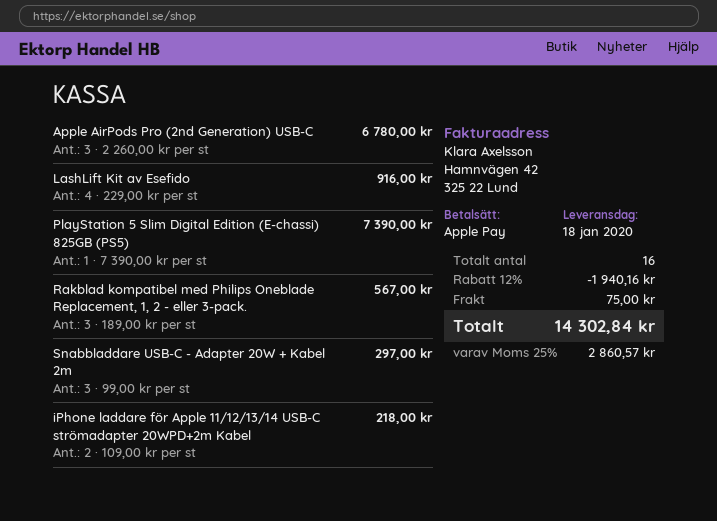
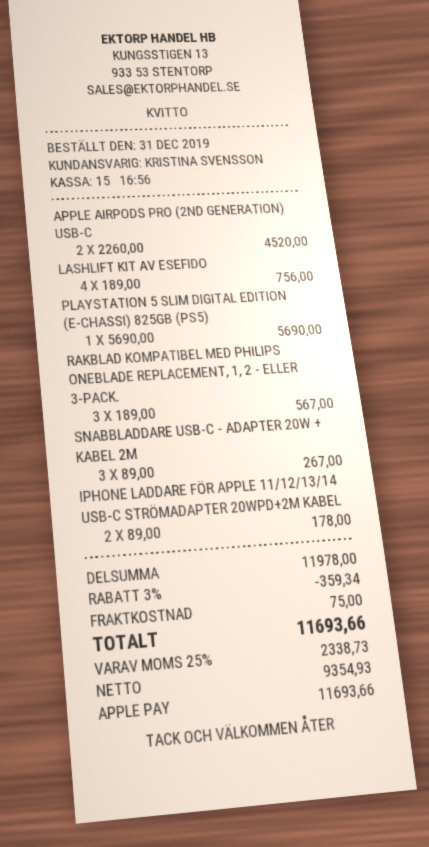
Apple AirPods Pro (2nd Generation) USB-C: 3 x 2260.00 = 6780.00 -> 2 x 2260.00 = 4520.00
LashLift Kit av Esefido: 4 x 229.00 = 916.00 -> 4 x 189.00 = 756.00
PlayStation 5 Slim Digital Edition (E-chassi) 825GB (PS5): 1 x 7390.00 = 7390.00 -> 1 x 5690.00 = 5690.00
Snabbladdare USB-C - Adapter 20W + Kabel 2m: 3 x 99.00 = 297.00 -> 3 x 89.00 = 267.00
iPhone laddare för Apple 11/12/13/14 USB-C strömadapter 20WPD+2m Kabel: 2 x 109.00 = 218.00 -> 2 x 89.00 = 178.00
discount: 12% = 1940.16 -> 3% = 359.34
tax: 25% = 2860.57 -> 25% = 2338.73
total: 14302.84 -> 11693.66

